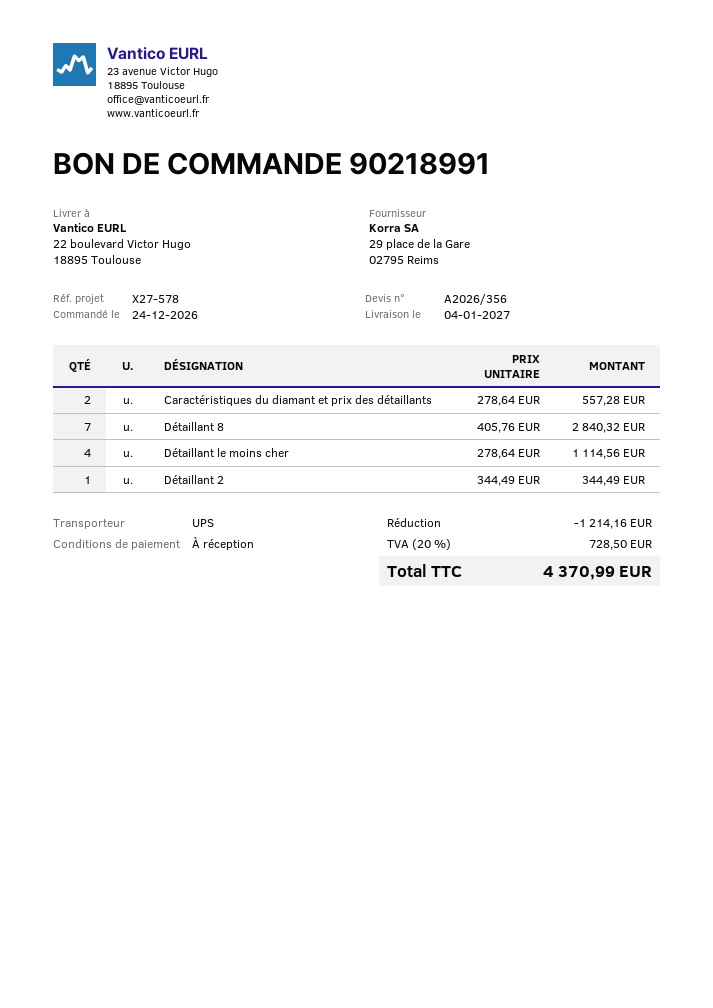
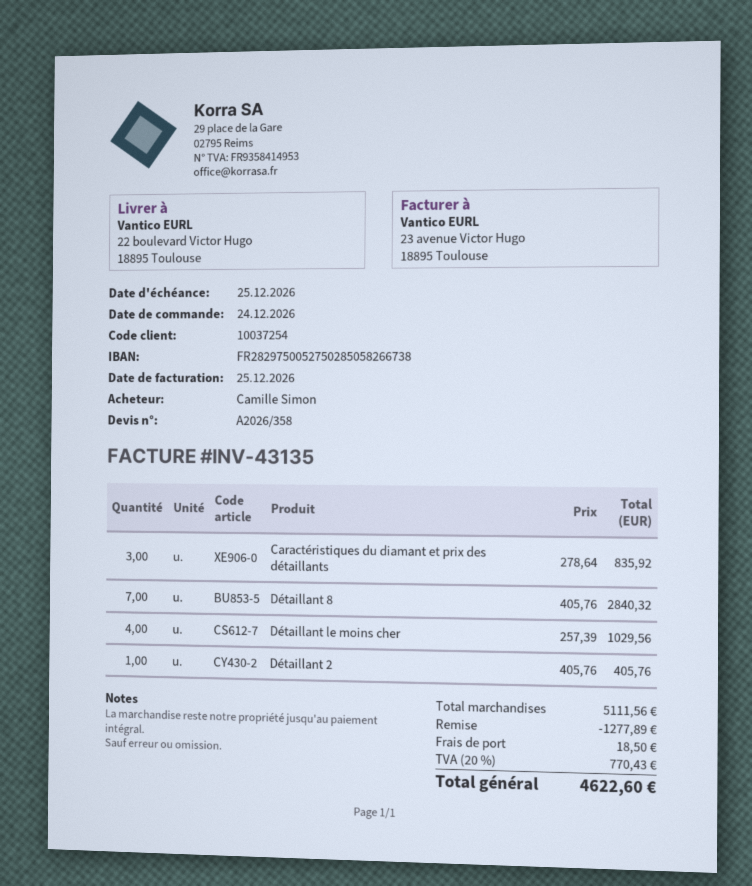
quote number: A2026/356 -> A2026/358
Caractéristiques du diamant et prix des détaillants: 2 x 278.64 = 557.28 -> 3 x 278.64 = 835.92
Détaillant le moins cher: 4 x 278.64 = 1114.56 -> 4 x 257.39 = 1029.56
Détaillant 2: 1 x 344.49 = 344.49 -> 1 x 405.76 = 405.76
discount: 1214.16 -> 1277.89
shipping: none -> 18.50
tax: 20% = 728.50 -> 20% = 770.43
total: 4370.99 -> 4622.60

